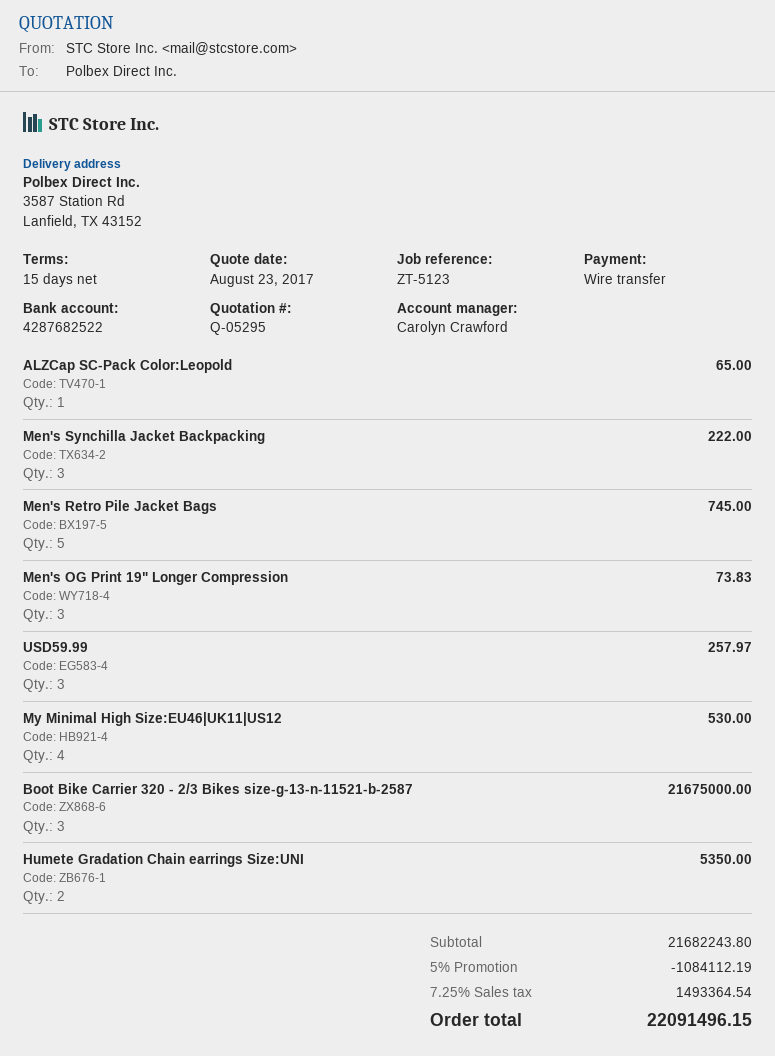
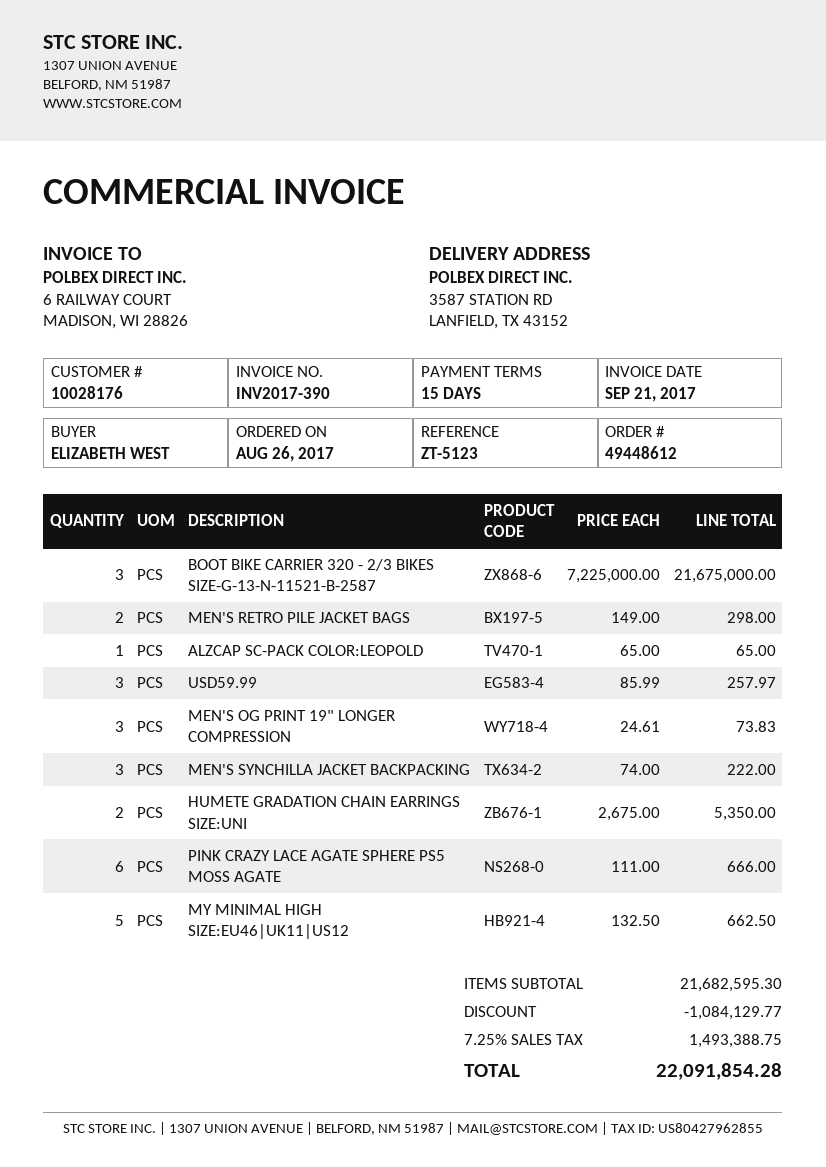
Men's Retro Pile Jacket Bags: 5 for 745.00 -> 2 for 298.00
My Minimal High Size:EU46|UK11|US12: 4 for 530.00 -> 5 for 662.50
PINK CRAZY LACE AGATE SPHERE PS5 MOSS AGATE: none -> 6 for 666.00
subtotal: 21682243.80 -> 21682595.30
discount: 1084112.19 -> 1084129.77
tax: 7.25% = 1493364.54 -> 7.25% = 1493388.75
total: 22091496.15 -> 22091854.28

